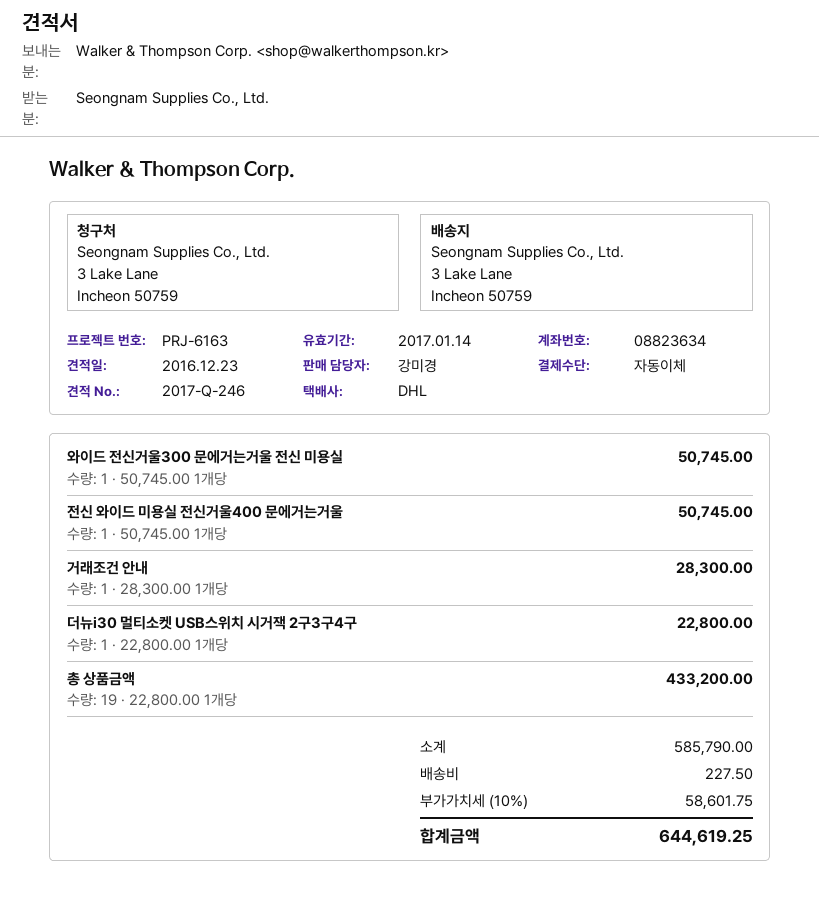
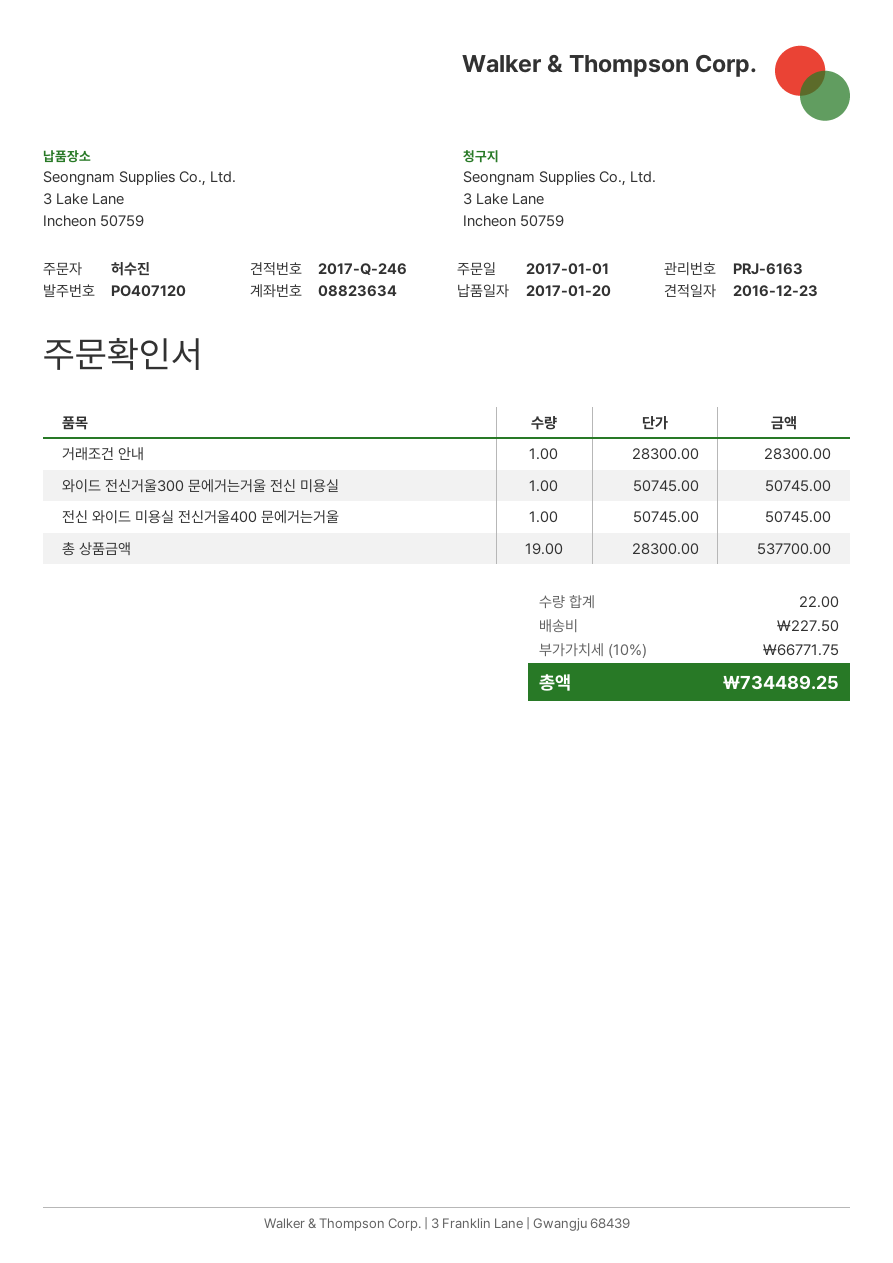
더뉴i30 멀티소켓 USB스위치 시거잭 2구3구4구: 1 x 22800.00 = 22800.00 -> none
총 상품금액: 19 x 22800.00 = 433200.00 -> 19 x 28300.00 = 537700.00
tax: 10% = 58601.75 -> 10% = 66771.75
total: 644619.25 -> 734489.25

